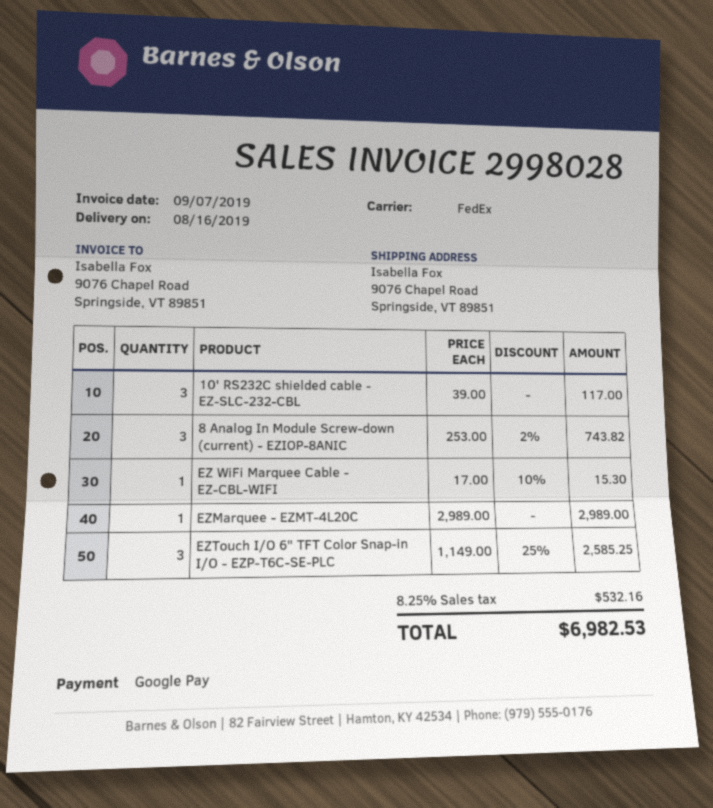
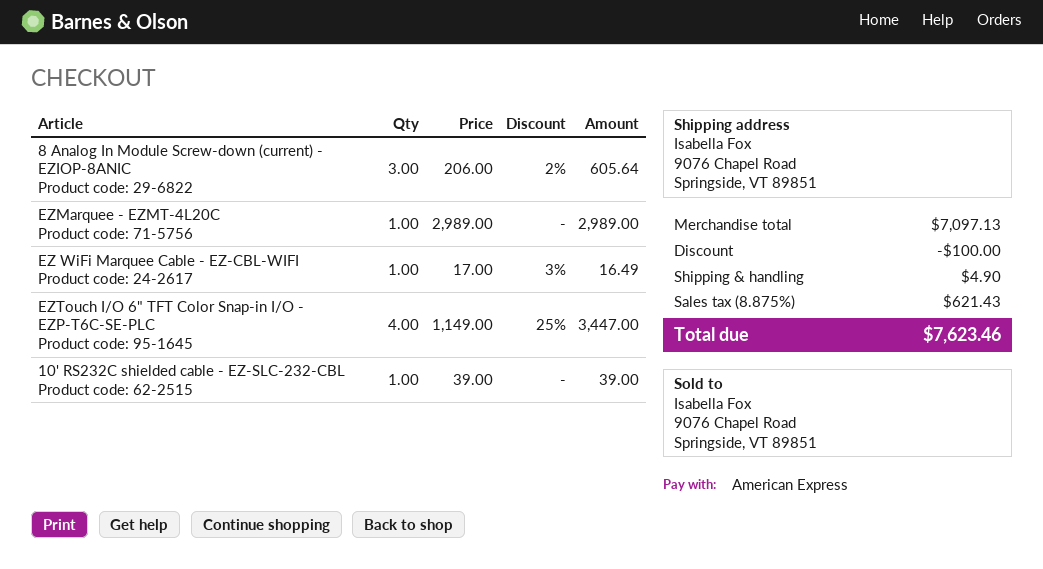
payment method: Google Pay -> American Express
10' RS232C shielded cable - EZ-SLC-232-CBL: 3 x 39.00 = 117.00 -> 1 x 39.00 = 39.00
8 Analog In Module Screw-down (current) - EZIOP-8ANIC: 3 x 253.00 - 2% = 743.82 -> 3 x 206.00 - 2% = 605.64
EZ WiFi Marquee Cable - EZ-CBL-WIFI: 1 x 17.00 - 10% = 15.30 -> 1 x 17.00 - 3% = 16.49
EZTouch I/O 6" TFT Color Snap-in I/O - EZP-T6C-SE-PLC: 3 x 1149.00 - 25% = 2585.25 -> 4 x 1149.00 - 25% = 3447.00
discount: none -> 100.00
shipping: none -> 4.90
tax: 8.25% = 532.16 -> 8.875% = 621.43
total: 6982.53 -> 7623.46

